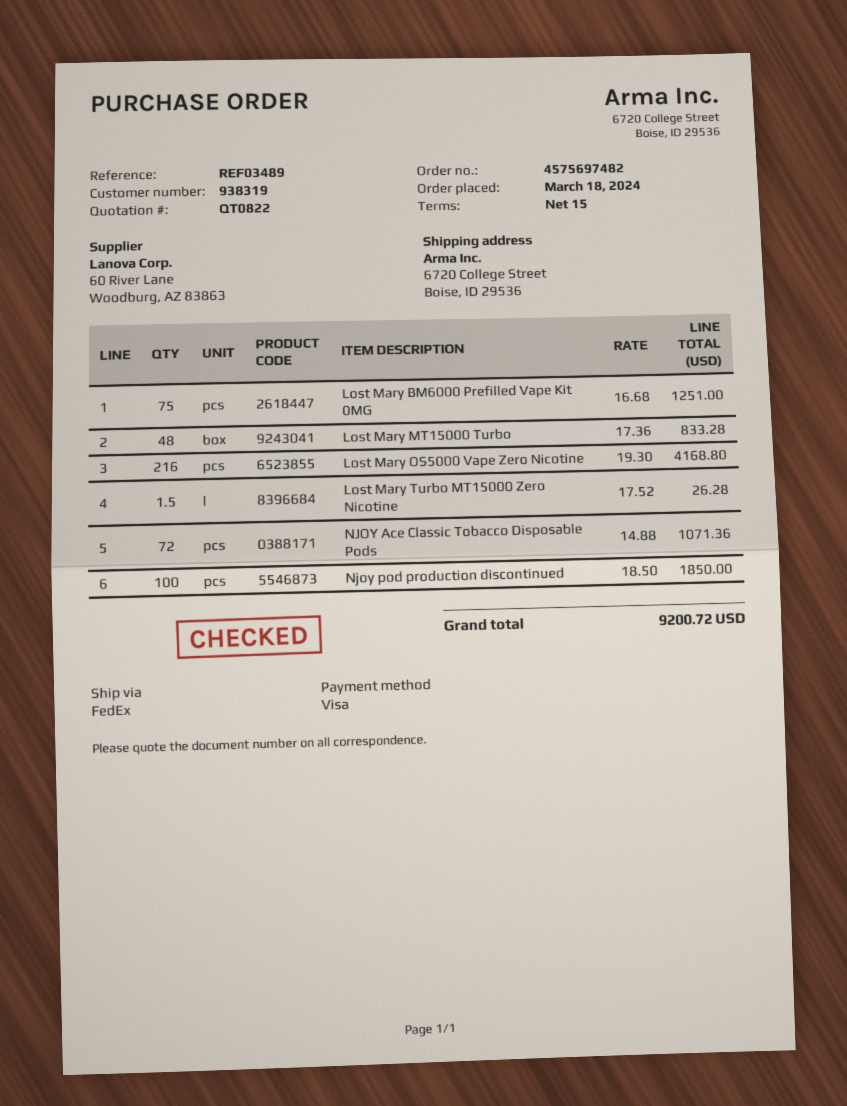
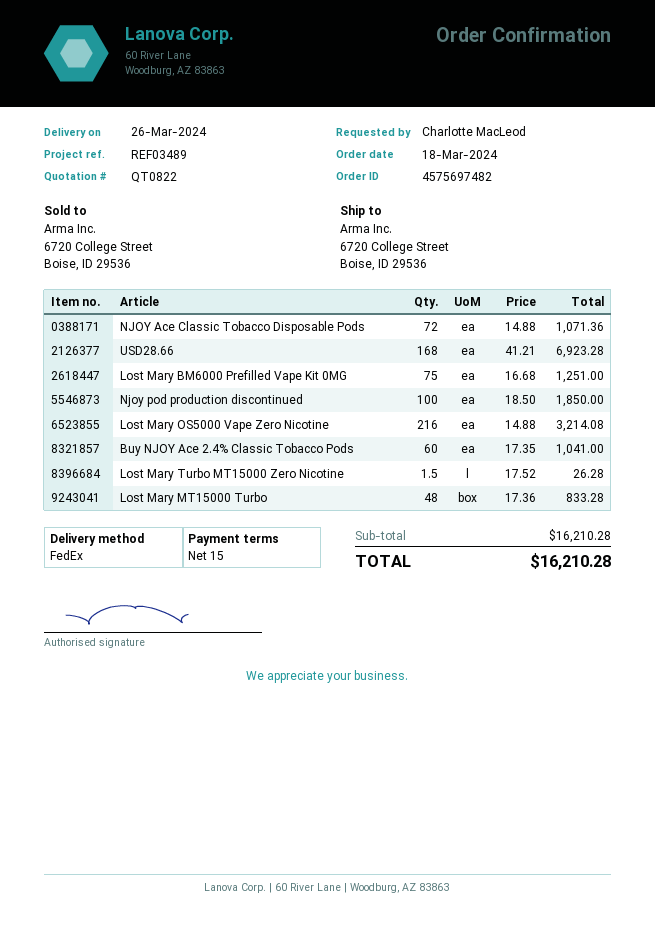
Lost Mary OS5000 Vape Zero Nicotine: 216 x 19.30 = 4168.80 -> 216 x 14.88 = 3214.08
USD28.66: none -> 168 x 41.21 = 6923.28
Buy NJOY Ace 2.4% Classic Tobacco Pods: none -> 60 x 17.35 = 1041.00
total: 9200.72 -> 16210.28

